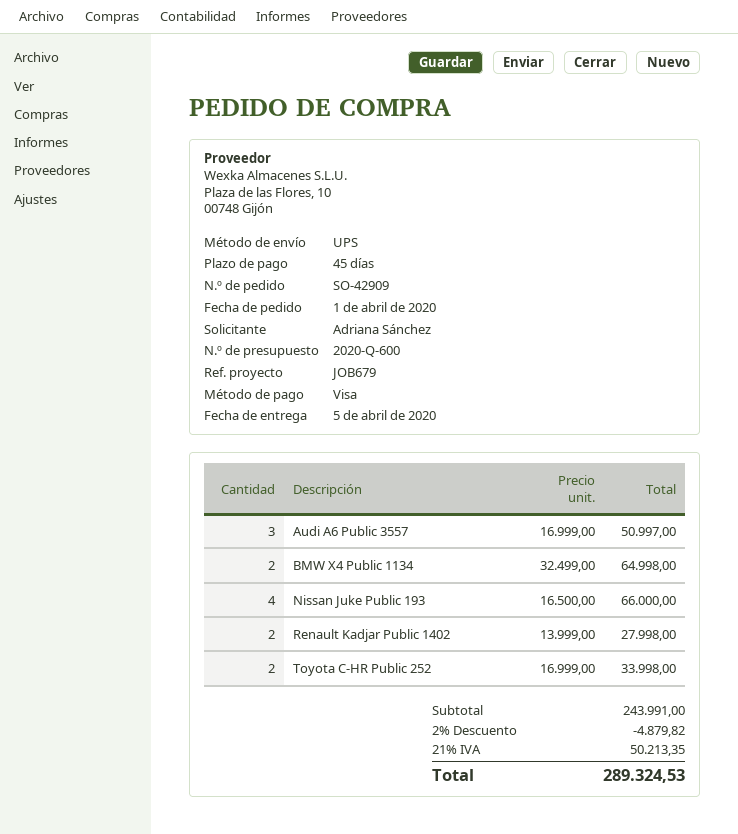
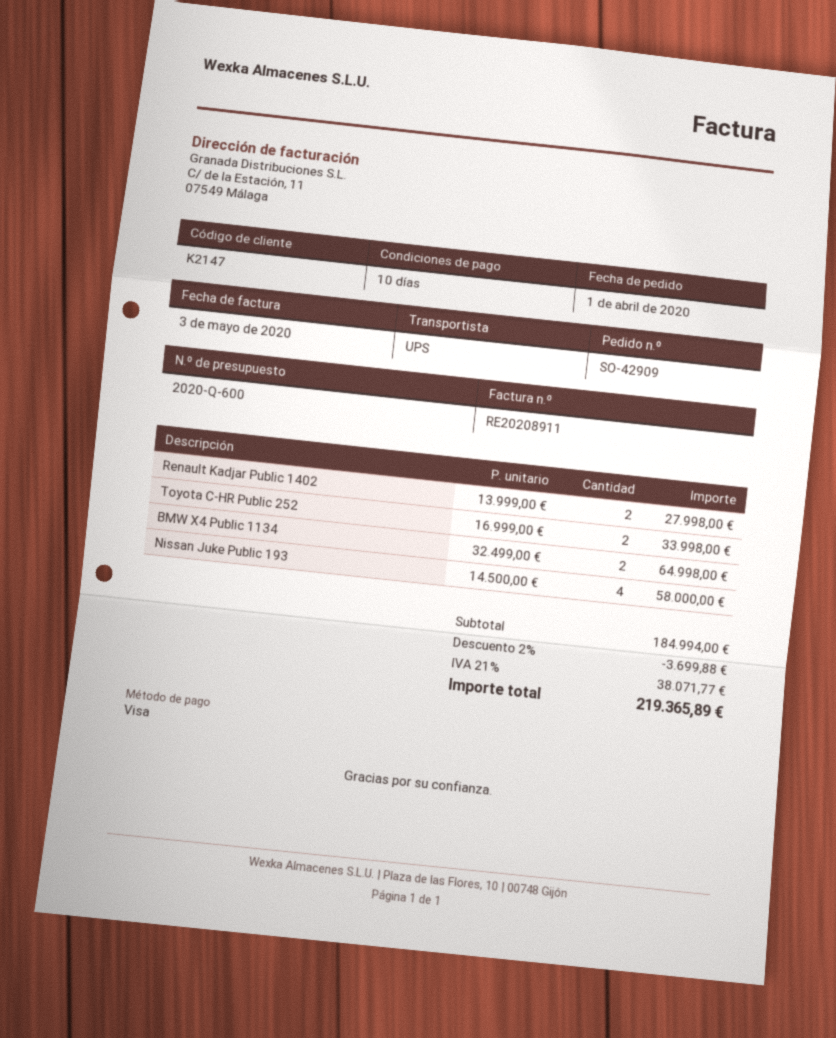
payment terms: 45 days -> 10 days
Audi A6 Public 3557: 3 x 16999.00 = 50997.00 -> none
Nissan Juke Public 193: 4 x 16500.00 = 66000.00 -> 4 x 14500.00 = 58000.00
subtotal: 243991.00 -> 184994.00
discount: 2% = 4879.82 -> 2% = 3699.88
tax: 21% = 50213.35 -> 21% = 38071.77
total: 289324.53 -> 219365.89

